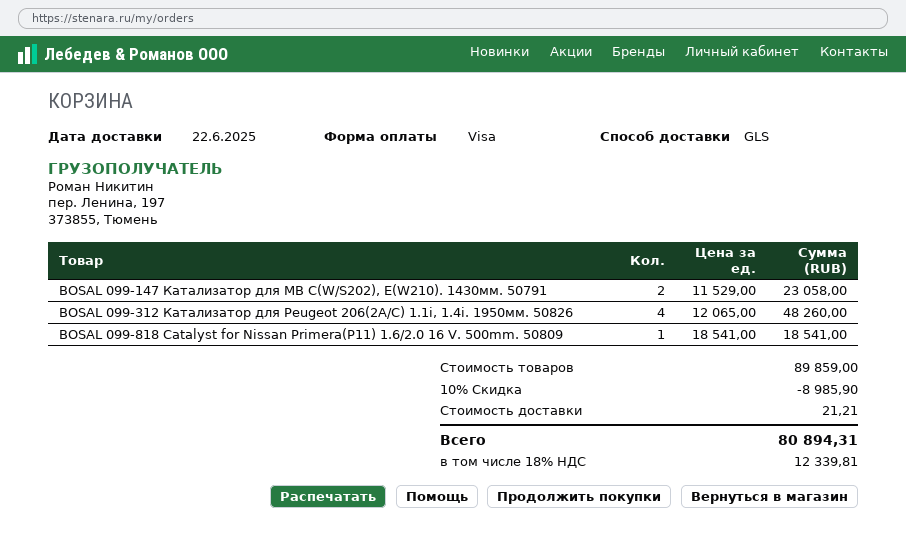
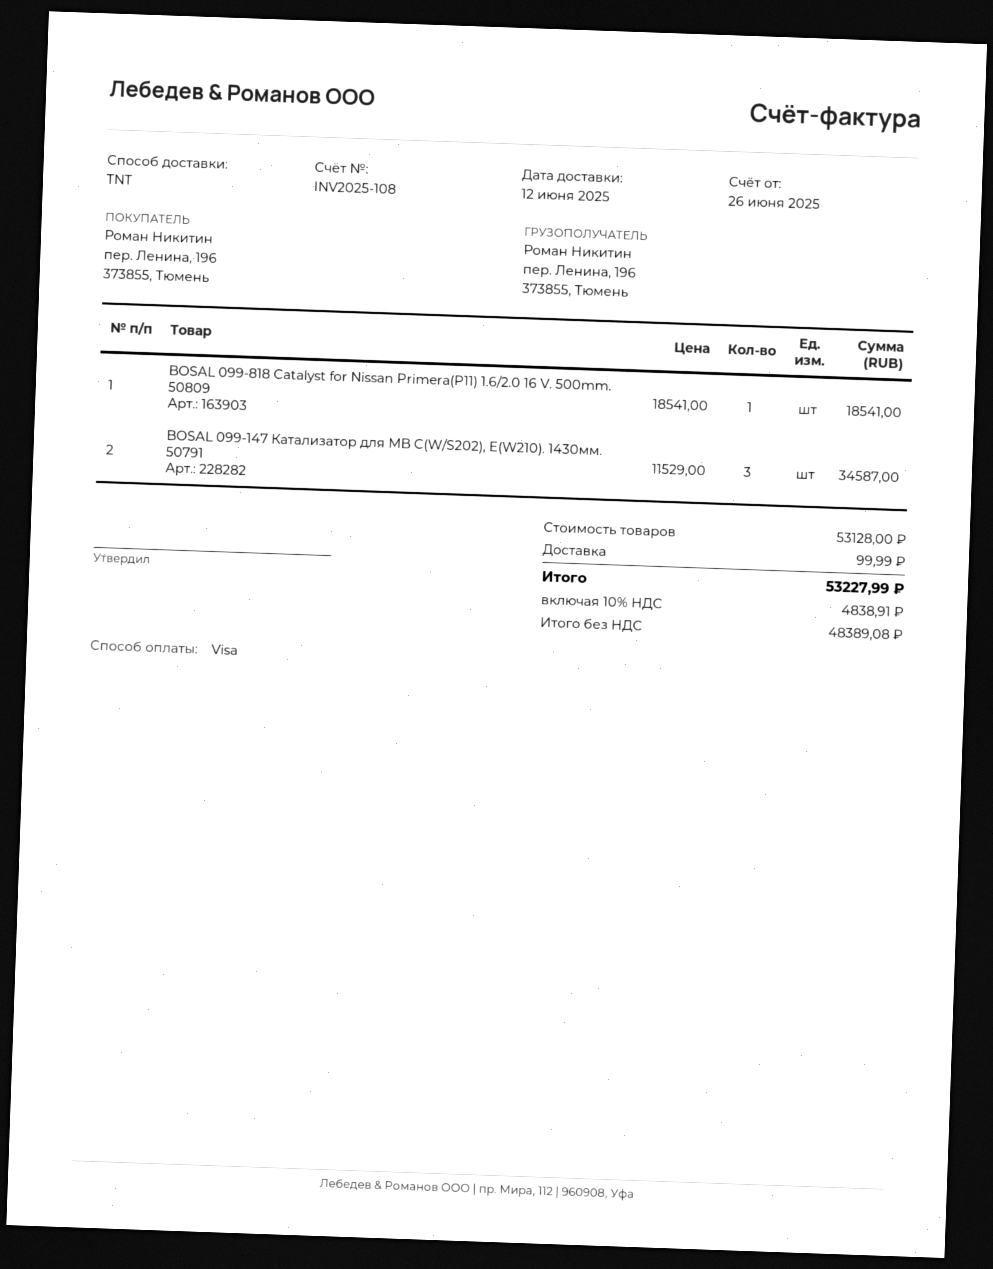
delivery date: 2025-06-22 -> 2025-06-12
shipping method: GLS -> TNT
ship to: пер. Ленина, 197, 373855, Тюмень -> пер. Ленина, 196, 373855, Тюмень
BOSAL 099-147 Катализатор для MB C(W/S202), E(W210). 1430мм. 50791: 2 x 11529.00 = 23058.00 -> 3 x 11529.00 = 34587.00
BOSAL 099-312 Катализатор для Peugeot 206(2A/C) 1.1i, 1.4i. 1950мм. 50826: 4 x 12065.00 = 48260.00 -> none
subtotal: 89859.00 -> 53128.00
discount: 10% = 8985.90 -> none
shipping: 21.21 -> 99.99
tax: 18% = 12339.81 -> 10% = 4838.91
total: 80894.31 -> 53227.99

